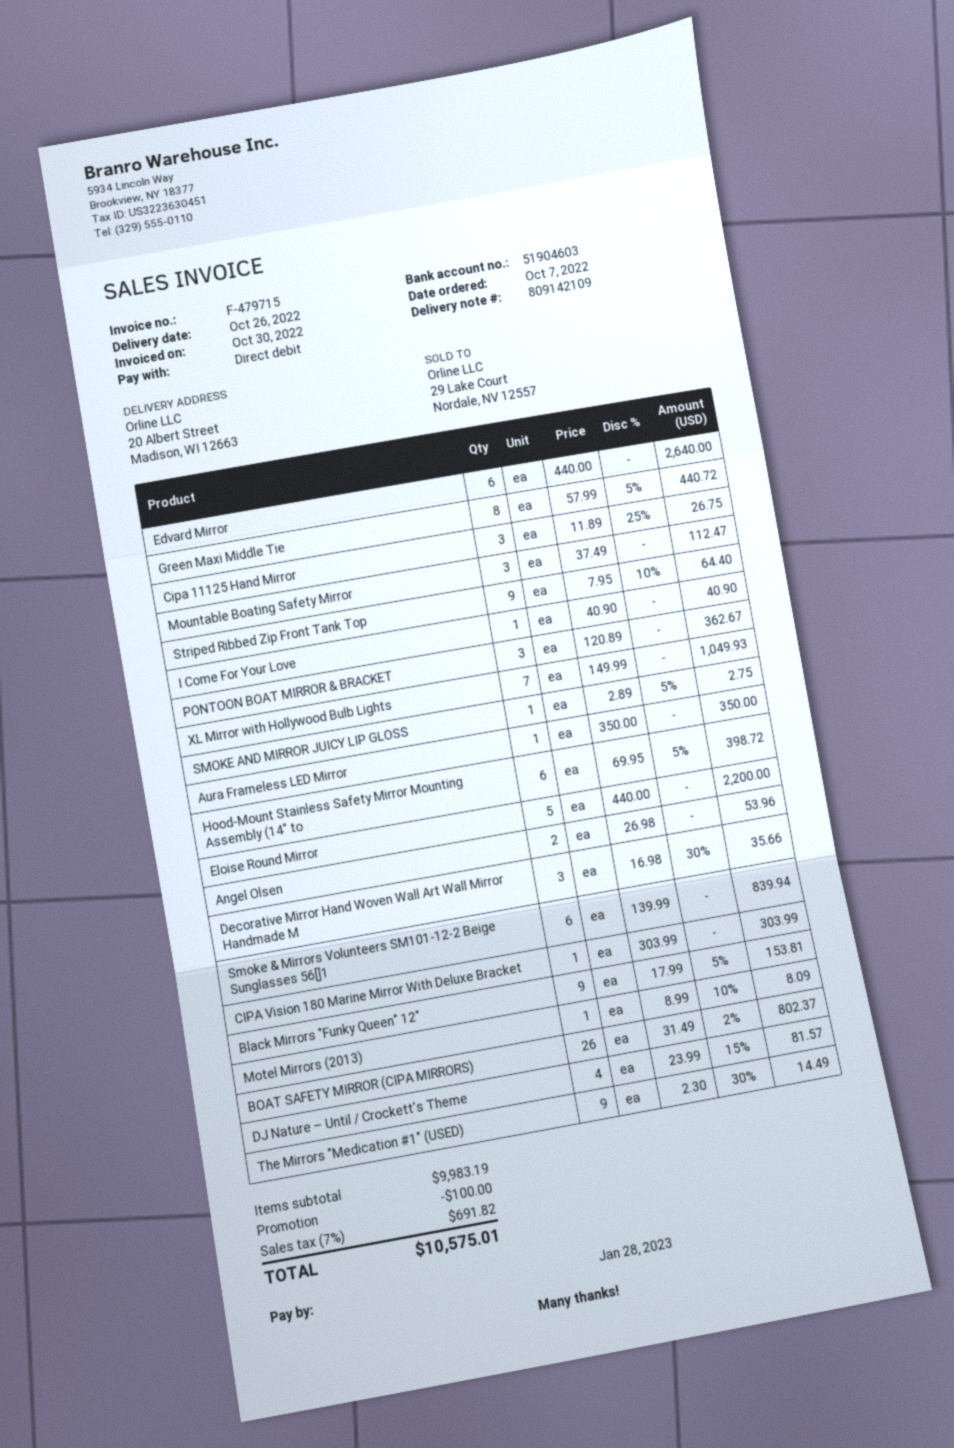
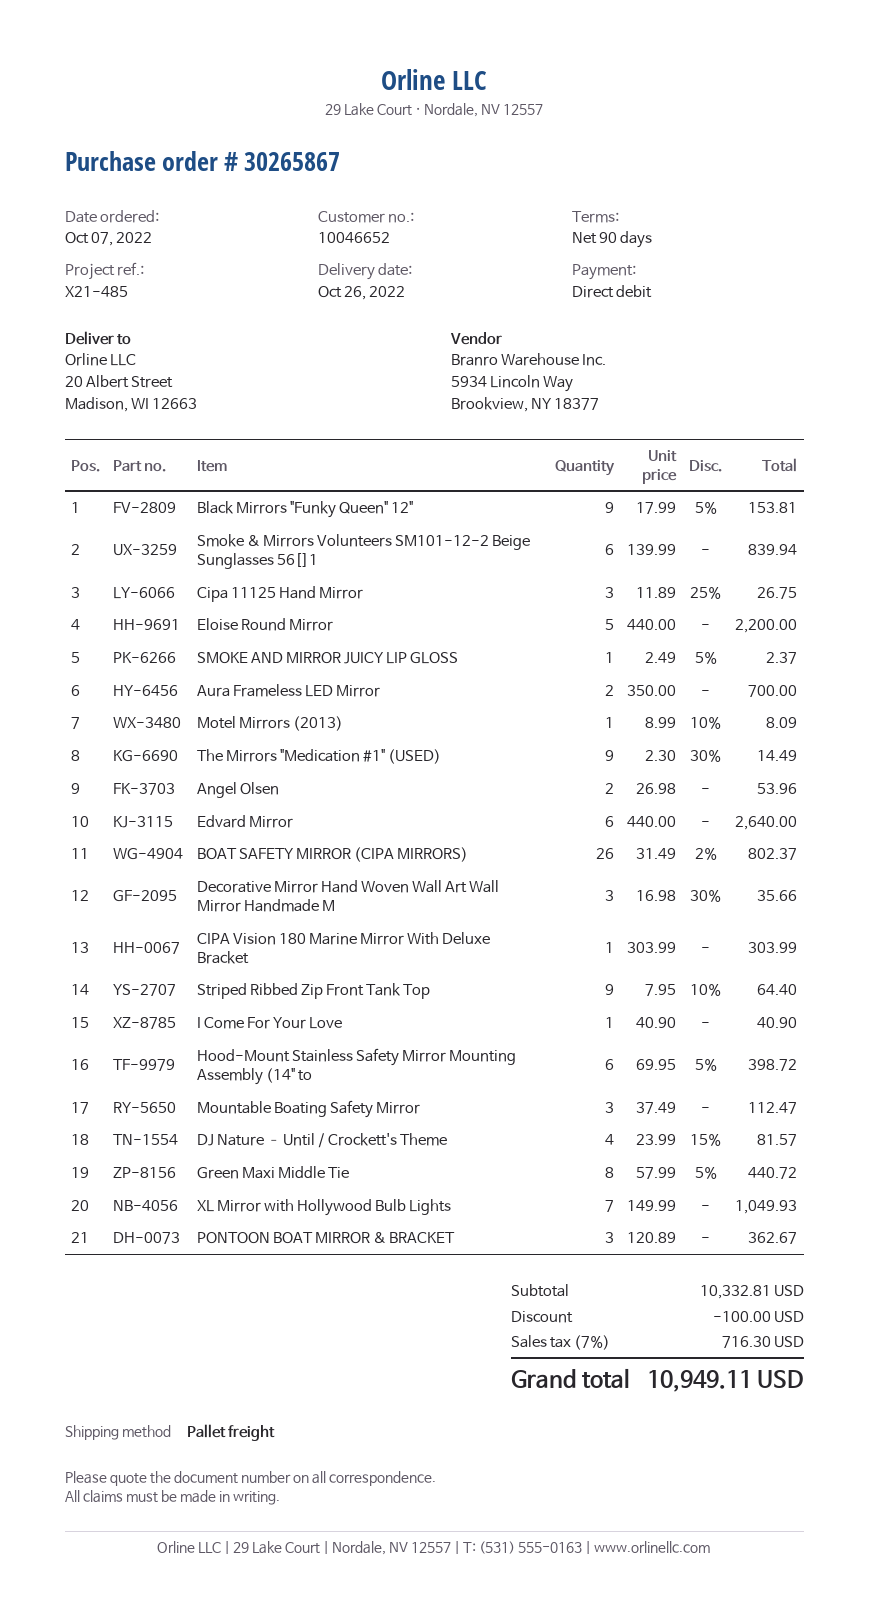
SMOKE AND MIRROR JUICY LIP GLOSS: 1 x 2.89 - 5% = 2.75 -> 1 x 2.49 - 5% = 2.37
Aura Frameless LED Mirror: 1 x 350.00 = 350.00 -> 2 x 350.00 = 700.00
subtotal: 9983.19 -> 10332.81
tax: 7% = 691.82 -> 7% = 716.30
total: 10575.01 -> 10949.11

